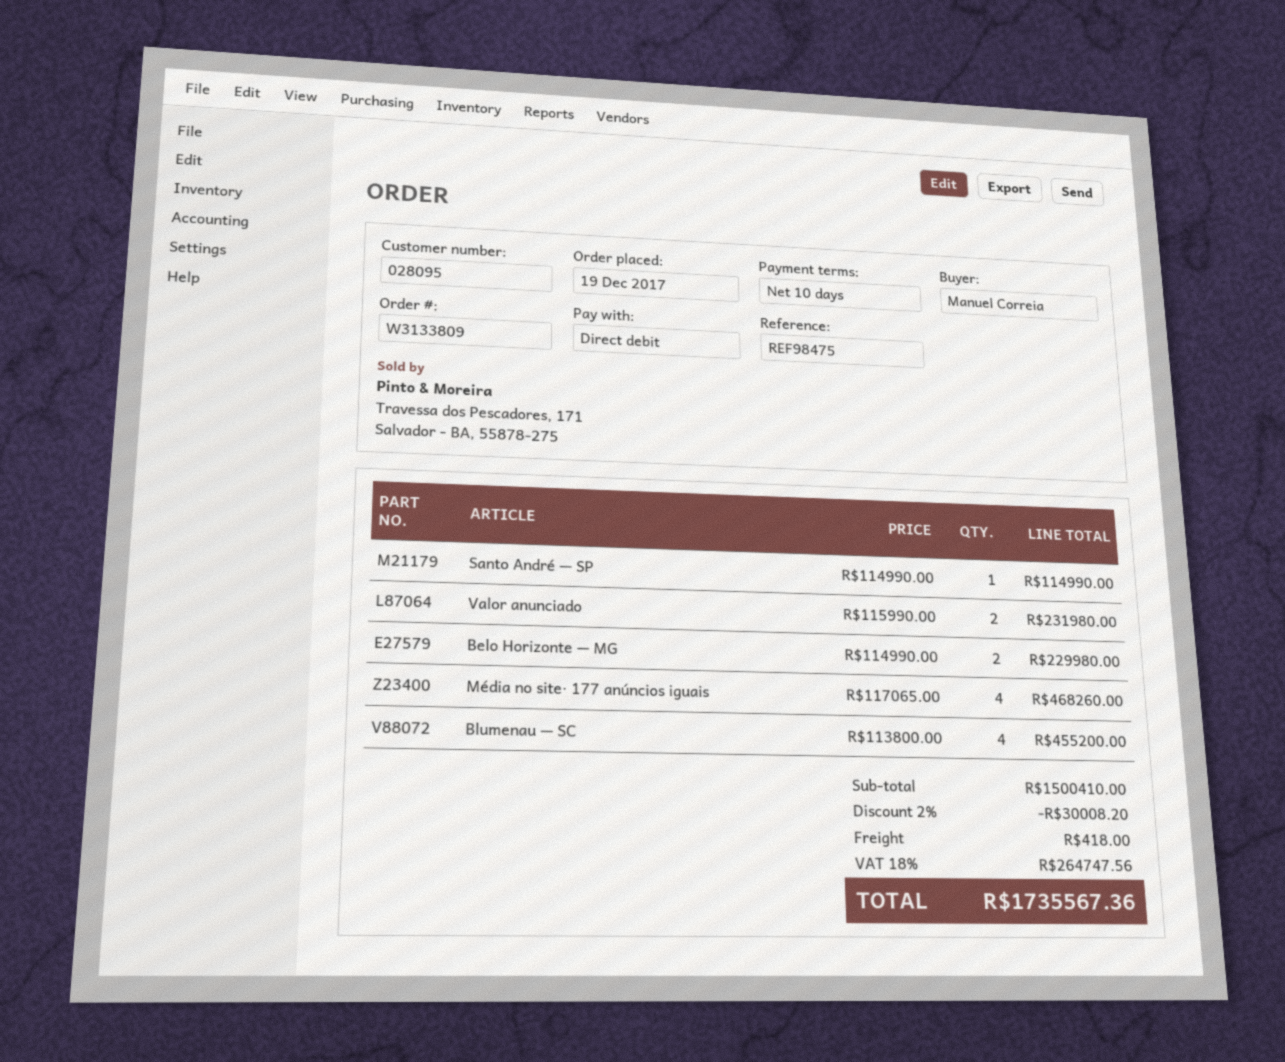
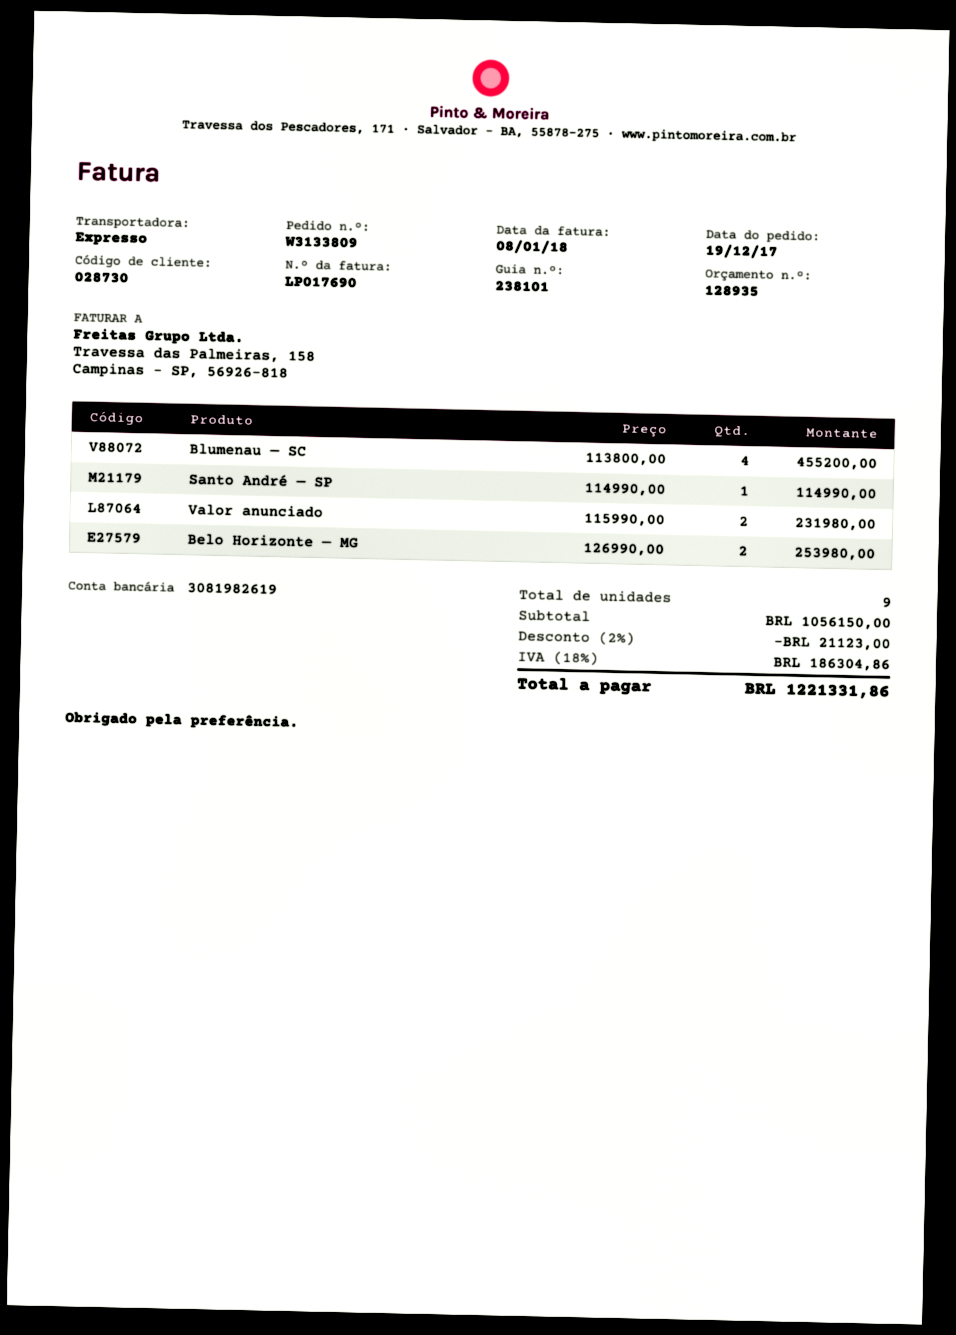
customer number: 028095 -> 028730
Belo Horizonte — MG: 2 x 114990.00 = 229980.00 -> 2 x 126990.00 = 253980.00
Média no site· 177 anúncios iguais: 4 x 117065.00 = 468260.00 -> none
subtotal: 1500410.00 -> 1056150.00
discount: 2% = 30008.20 -> 2% = 21123.00
shipping: 418.00 -> none
tax: 18% = 264747.56 -> 18% = 186304.86
total: 1735567.36 -> 1221331.86

